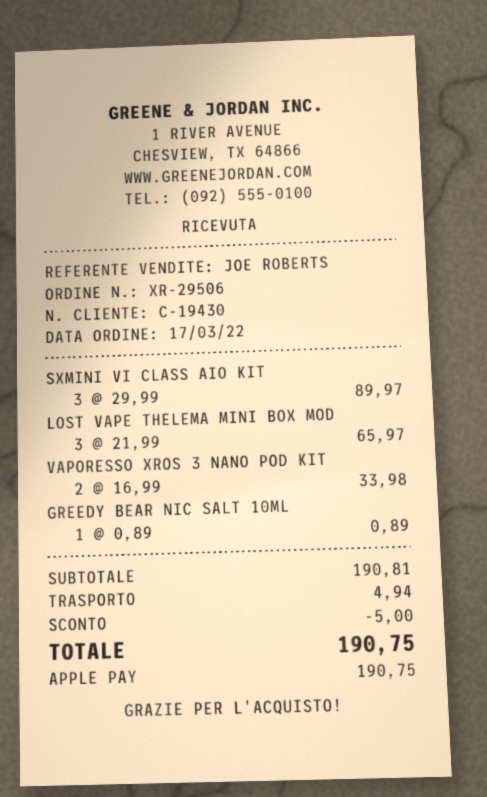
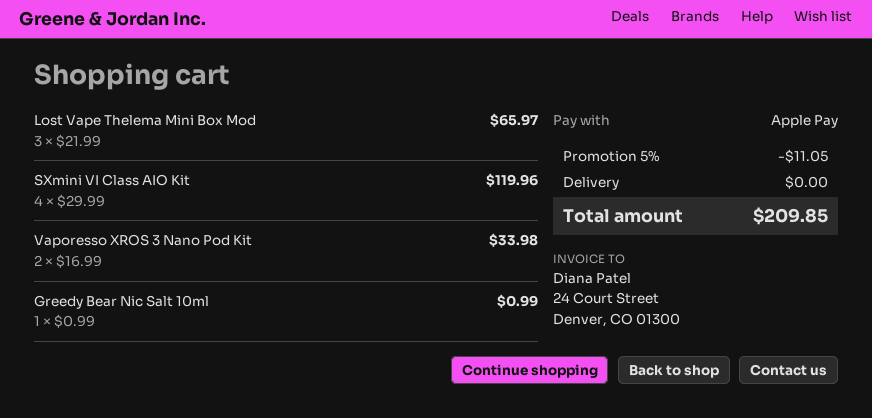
SXMINI VI CLASS AIO KIT: 3 x 29.99 = 89.97 -> 4 x 29.99 = 119.96
GREEDY BEAR NIC SALT 10ML: 1 x 0.89 = 0.89 -> 1 x 0.99 = 0.99
discount: 5.00 -> 11.05
shipping: 4.94 -> 0.00
total: 190.75 -> 209.85

